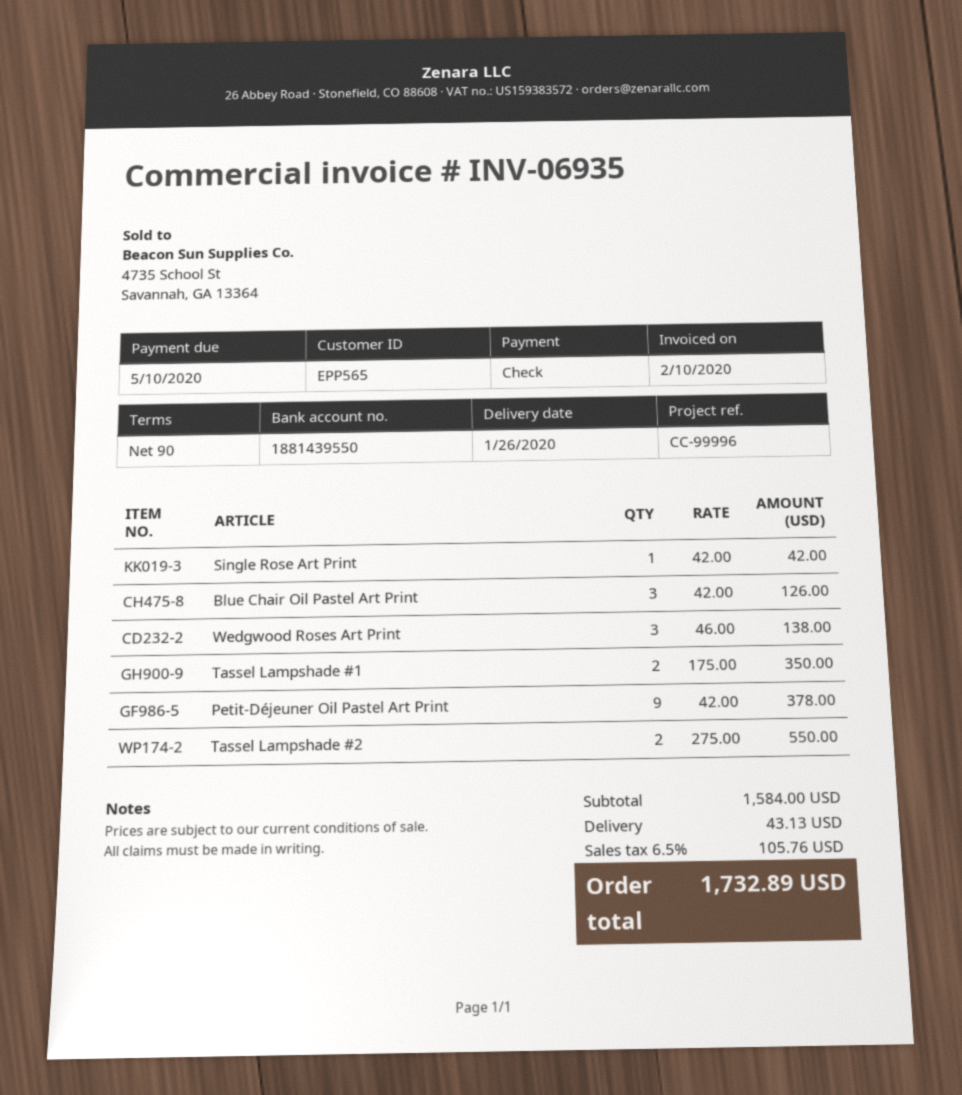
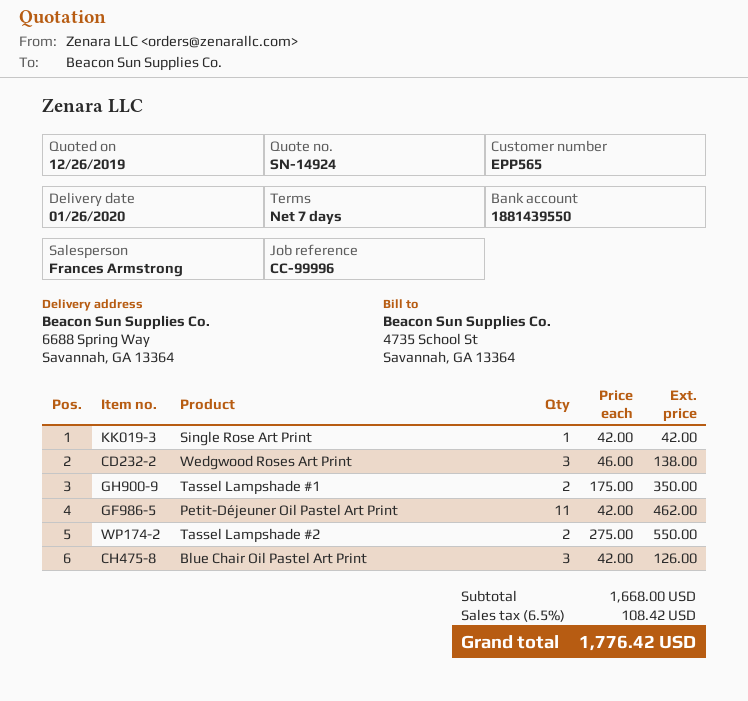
payment terms: 90 days -> 7 days
Petit-Déjeuner Oil Pastel Art Print: 9 x 42.00 = 378.00 -> 11 x 42.00 = 462.00
subtotal: 1584.00 -> 1668.00
shipping: 43.13 -> none
tax: 6.5% = 105.76 -> 6.5% = 108.42
total: 1732.89 -> 1776.42

